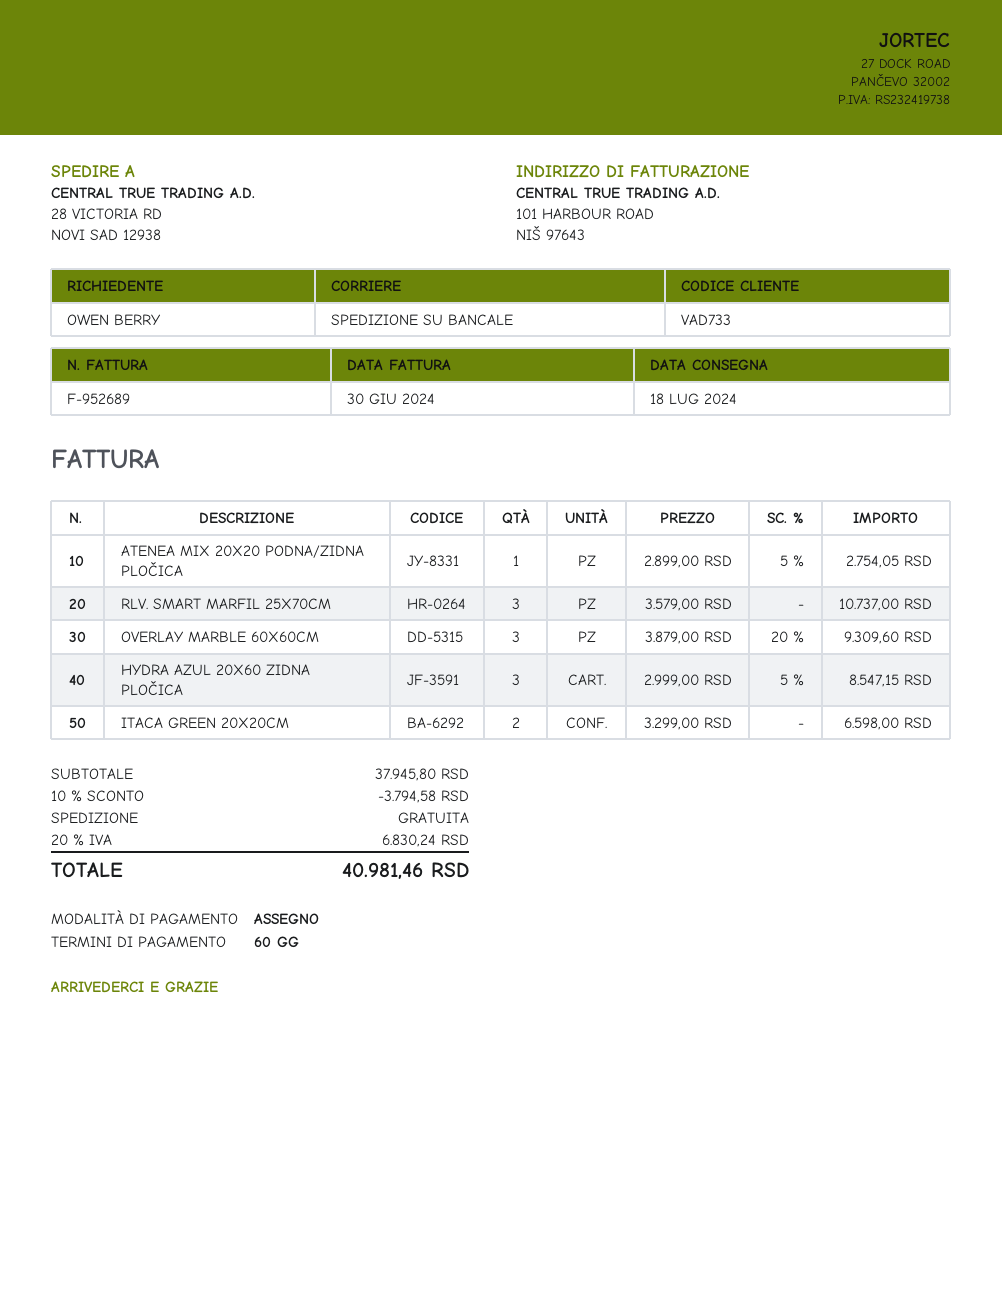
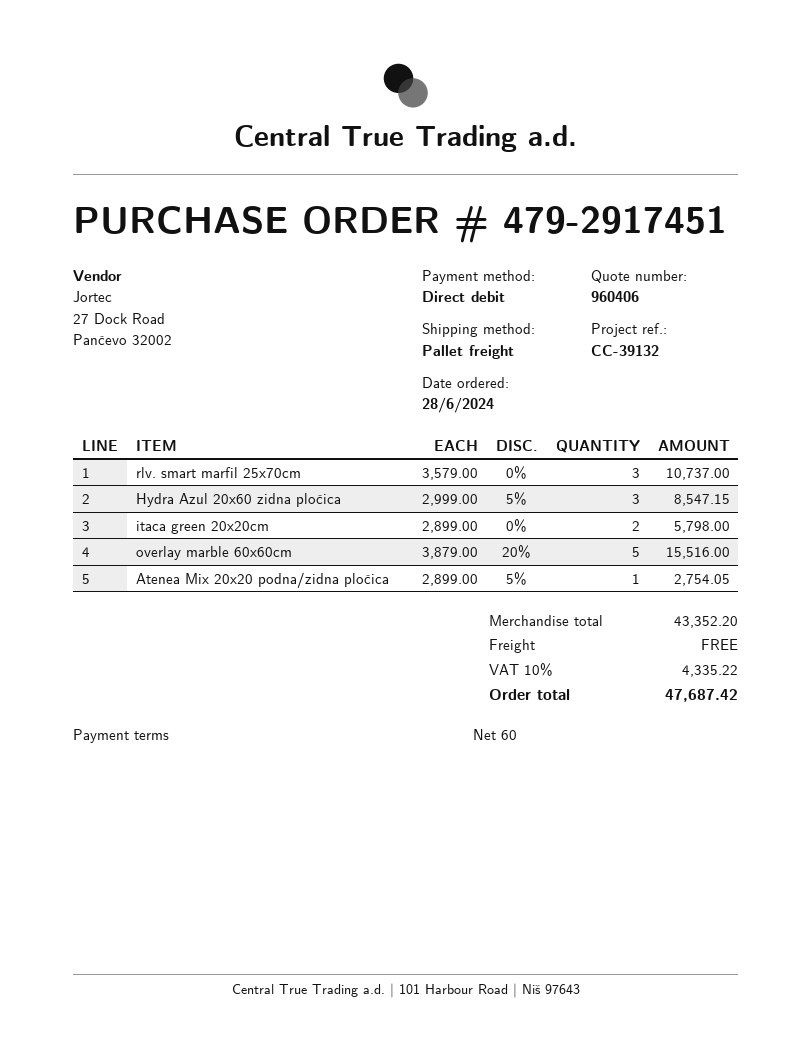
payment method: cheque -> direct debit
OVERLAY MARBLE 60X60CM: 3 x 3879.00 - 20% = 9309.60 -> 5 x 3879.00 - 20% = 15516.00
ITACA GREEN 20X20CM: 2 x 3299.00 = 6598.00 -> 2 x 2899.00 = 5798.00
subtotal: 37945.80 -> 43352.20
discount: 10% = 3794.58 -> none
tax: 20% = 6830.24 -> 10% = 4335.22
total: 40981.46 -> 47687.42

